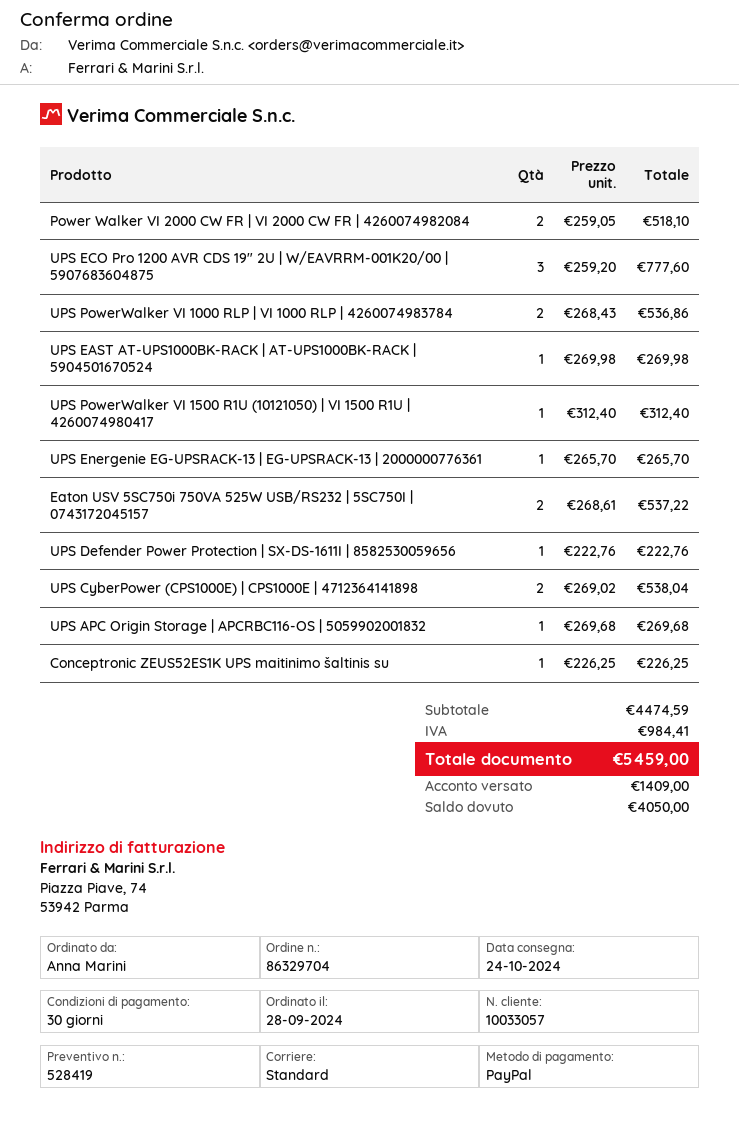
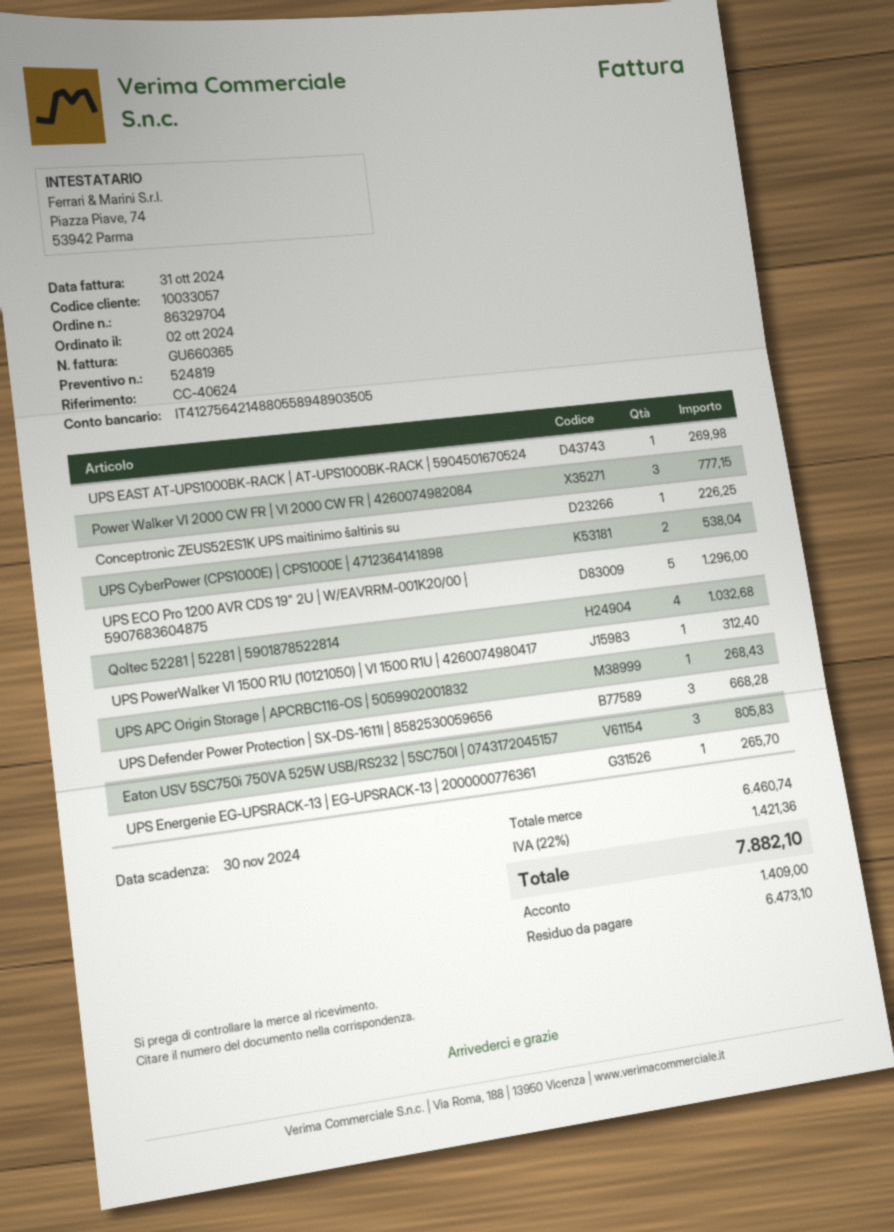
quote number: 528419 -> 524819
order date: 2024-09-28 -> 2024-10-02
Power Walker VI 2000 CW FR | VI 2000 CW FR | 4260074982084: 2 for 518.10 -> 3 for 777.15
UPS ECO Pro 1200 AVR CDS 19" 2U | W/EAVRRM-001K20/00 | 5907683604875: 3 for 777.60 -> 5 for 1296.00
UPS PowerWalker VI 1000 RLP | VI 1000 RLP | 4260074983784: 2 for 536.86 -> none
Eaton USV 5SC750i 750VA 525W USB/RS232 | 5SC750I | 0743172045157: 2 for 537.22 -> 3 for 805.83
UPS Defender Power Protection | SX-DS-1611I | 8582530059656: 1 for 222.76 -> 3 for 668.28
UPS APC Origin Storage | APCRBC116-OS | 5059902001832: 1 for 269.68 -> 1 for 268.43
Qoltec 52281 | 52281 | 5901878522814: none -> 4 for 1032.68
subtotal: 4474.59 -> 6460.74
tax: 984.41 -> 1421.36
total: 5459.00 -> 7882.10
balance: 4050.00 -> 6473.10

